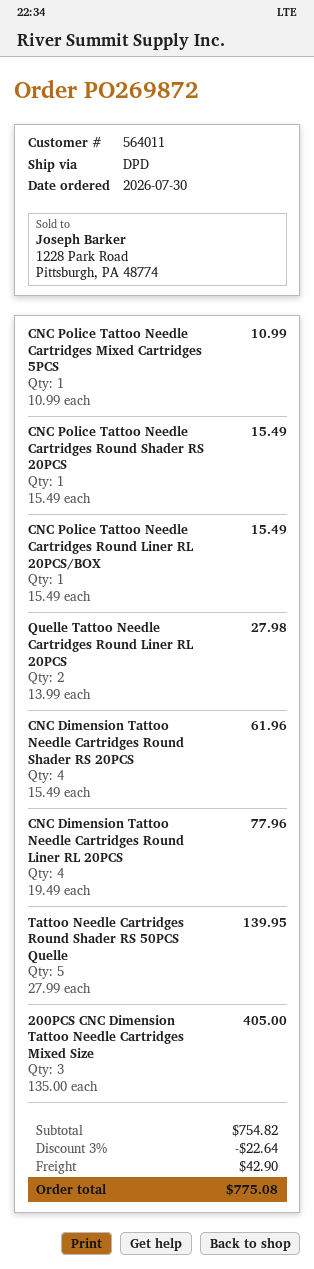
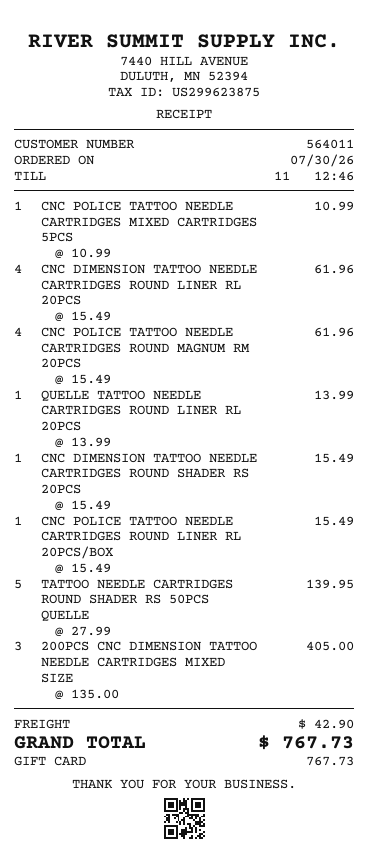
CNC Police Tattoo Needle Cartridges Round Shader RS 20PCS: 1 x 15.49 = 15.49 -> none
Quelle Tattoo Needle Cartridges Round Liner RL 20PCS: 2 x 13.99 = 27.98 -> 1 x 13.99 = 13.99
CNC Dimension Tattoo Needle Cartridges Round Shader RS 20PCS: 4 x 15.49 = 61.96 -> 1 x 15.49 = 15.49
CNC Dimension Tattoo Needle Cartridges Round Liner RL 20PCS: 4 x 19.49 = 77.96 -> 4 x 15.49 = 61.96
CNC POLICE TATTOO NEEDLE CARTRIDGES ROUND MAGNUM RM 20PCS: none -> 4 x 15.49 = 61.96
discount: 3% = 22.64 -> none
total: 775.08 -> 767.73

